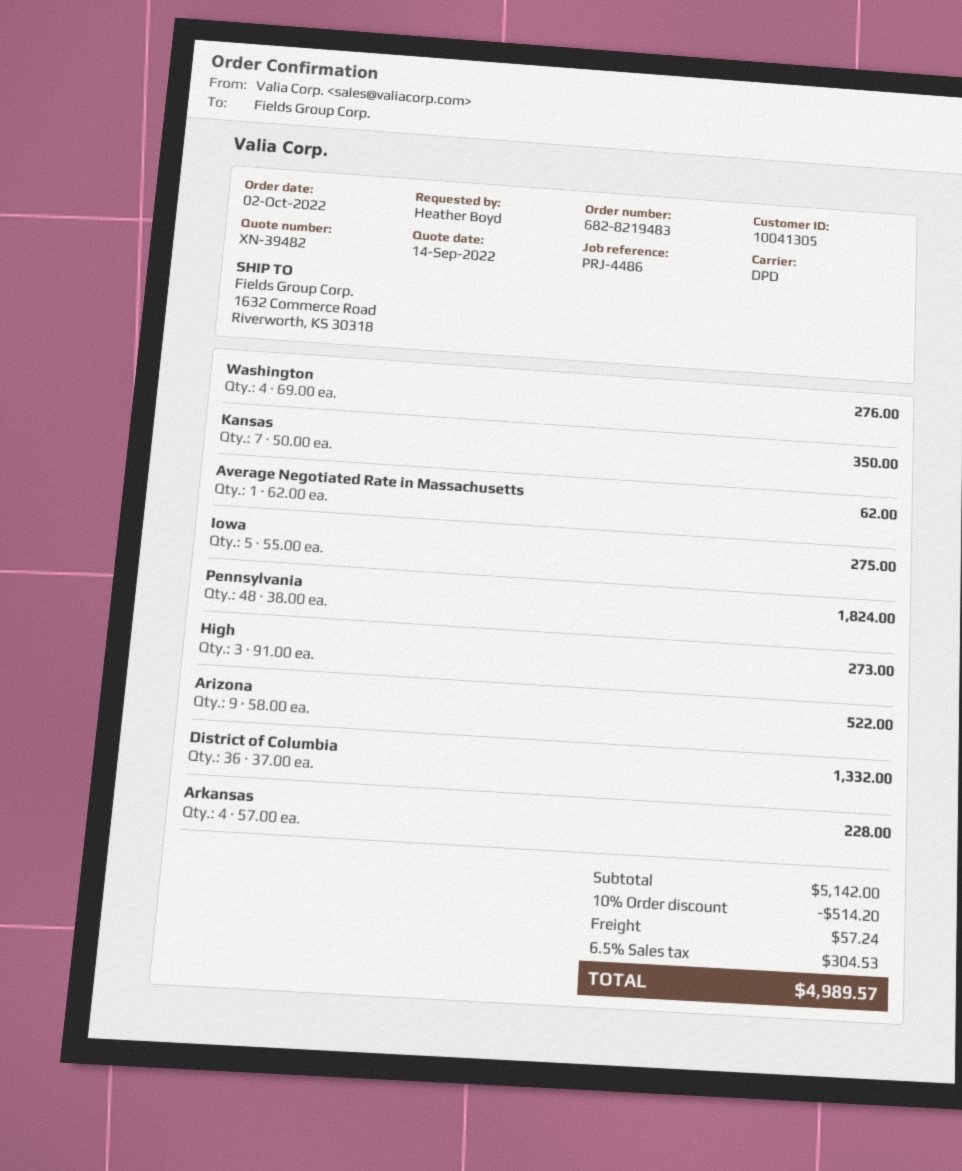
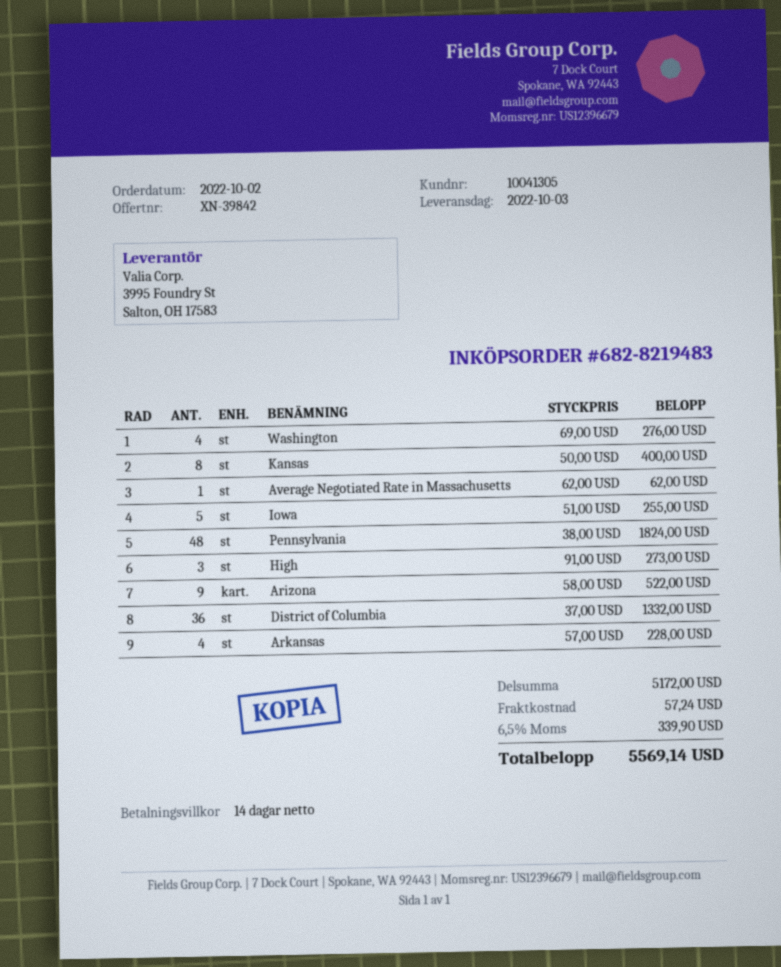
quote number: XN-39482 -> XN-39842
Kansas: 7 x 50.00 = 350.00 -> 8 x 50.00 = 400.00
Iowa: 5 x 55.00 = 275.00 -> 5 x 51.00 = 255.00
subtotal: 5142.00 -> 5172.00
discount: 10% = 514.20 -> none
tax: 6.5% = 304.53 -> 6.5% = 339.90
total: 4989.57 -> 5569.14

